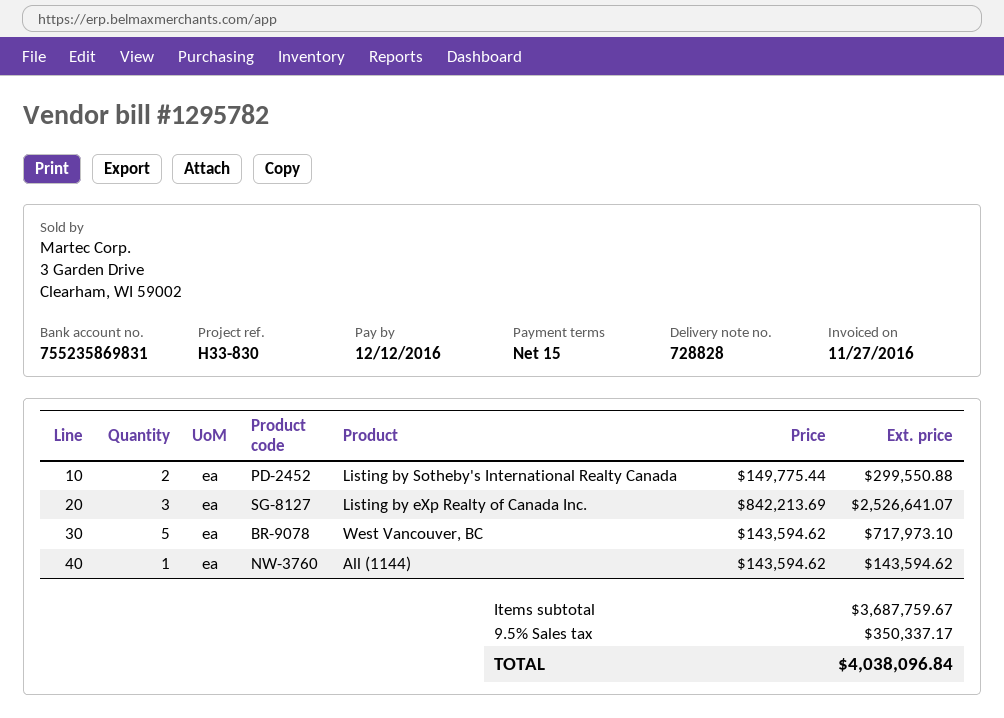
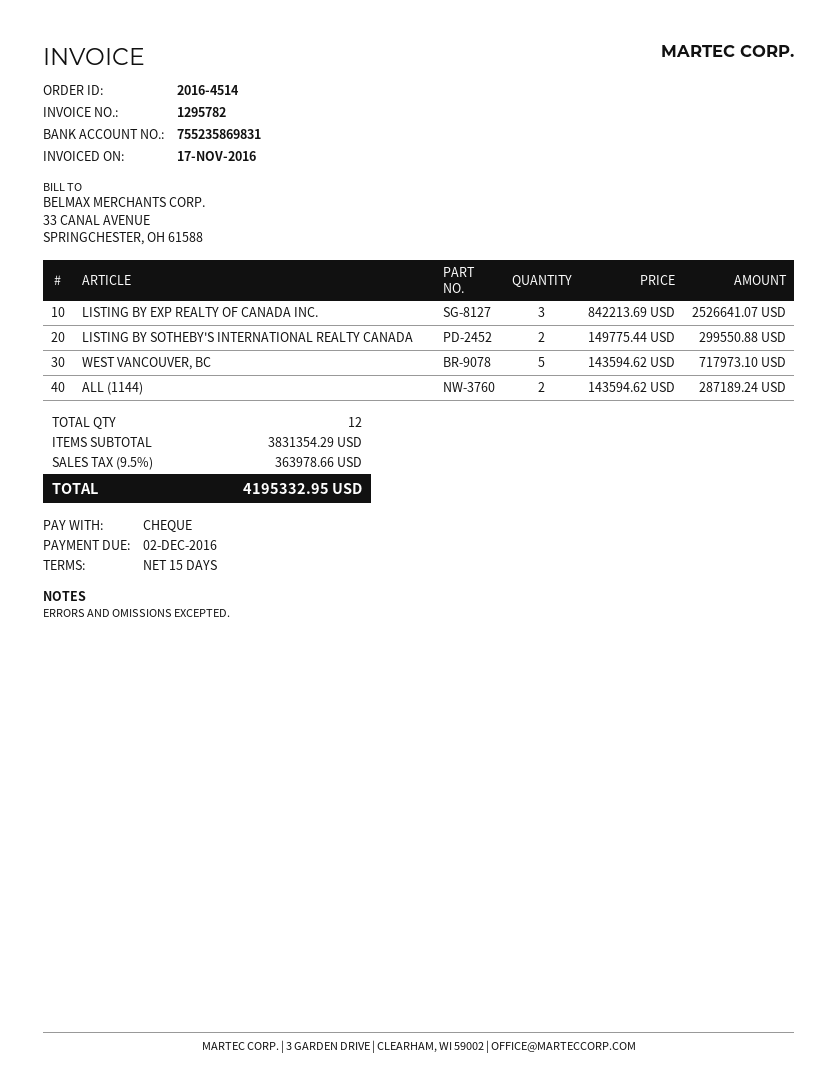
invoice date: 2016-11-27 -> 2016-11-17
due date: 2016-12-12 -> 2016-12-02
All (1144): 1 x 143594.62 = 143594.62 -> 2 x 143594.62 = 287189.24
subtotal: 3687759.67 -> 3831354.29
tax: 9.5% = 350337.17 -> 9.5% = 363978.66
total: 4038096.84 -> 4195332.95

